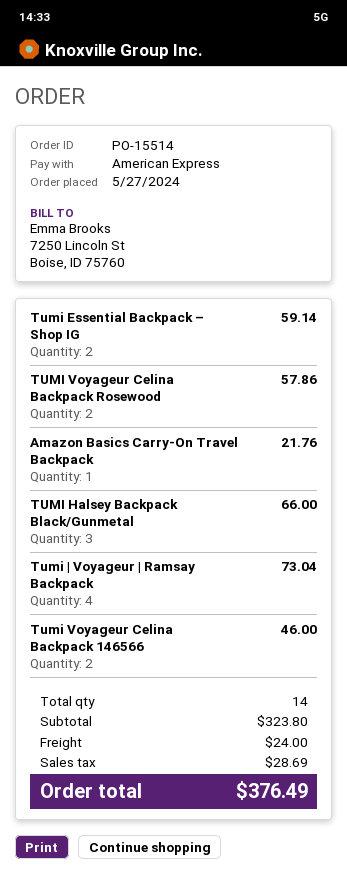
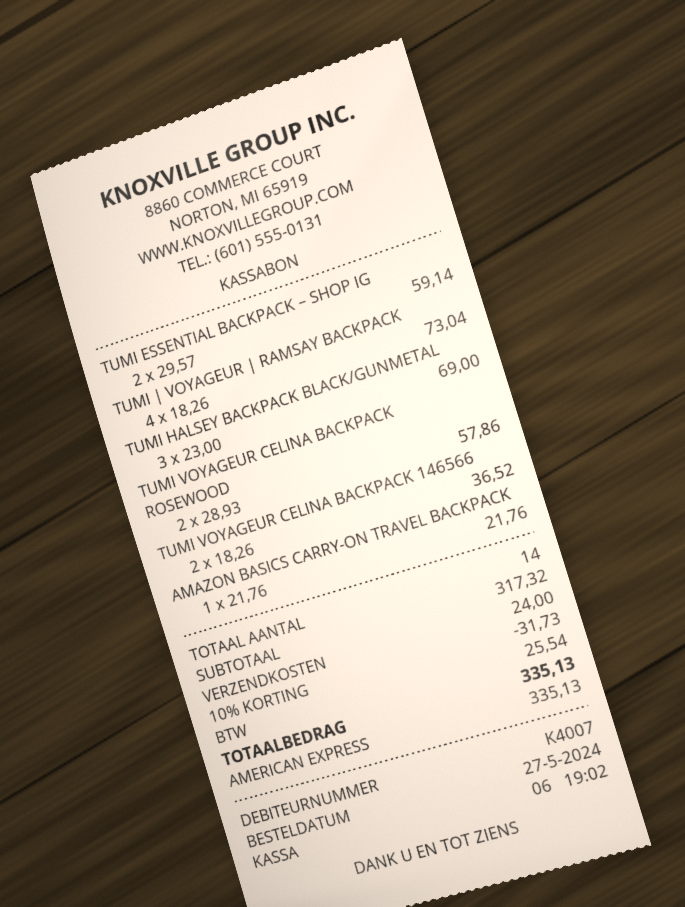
TUMI Halsey Backpack Black/Gunmetal: 3 for 66.00 -> 3 for 69.00
Tumi Voyageur Celina Backpack 146566: 2 for 46.00 -> 2 for 36.52
subtotal: 323.80 -> 317.32
discount: none -> 10% = 31.73
tax: 28.69 -> 25.54
total: 376.49 -> 335.13

